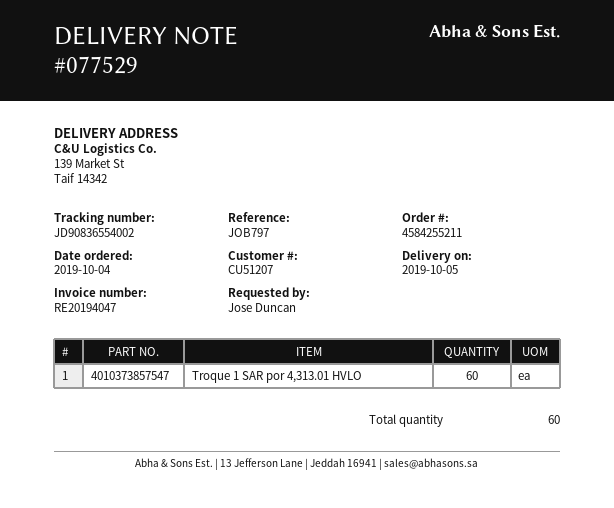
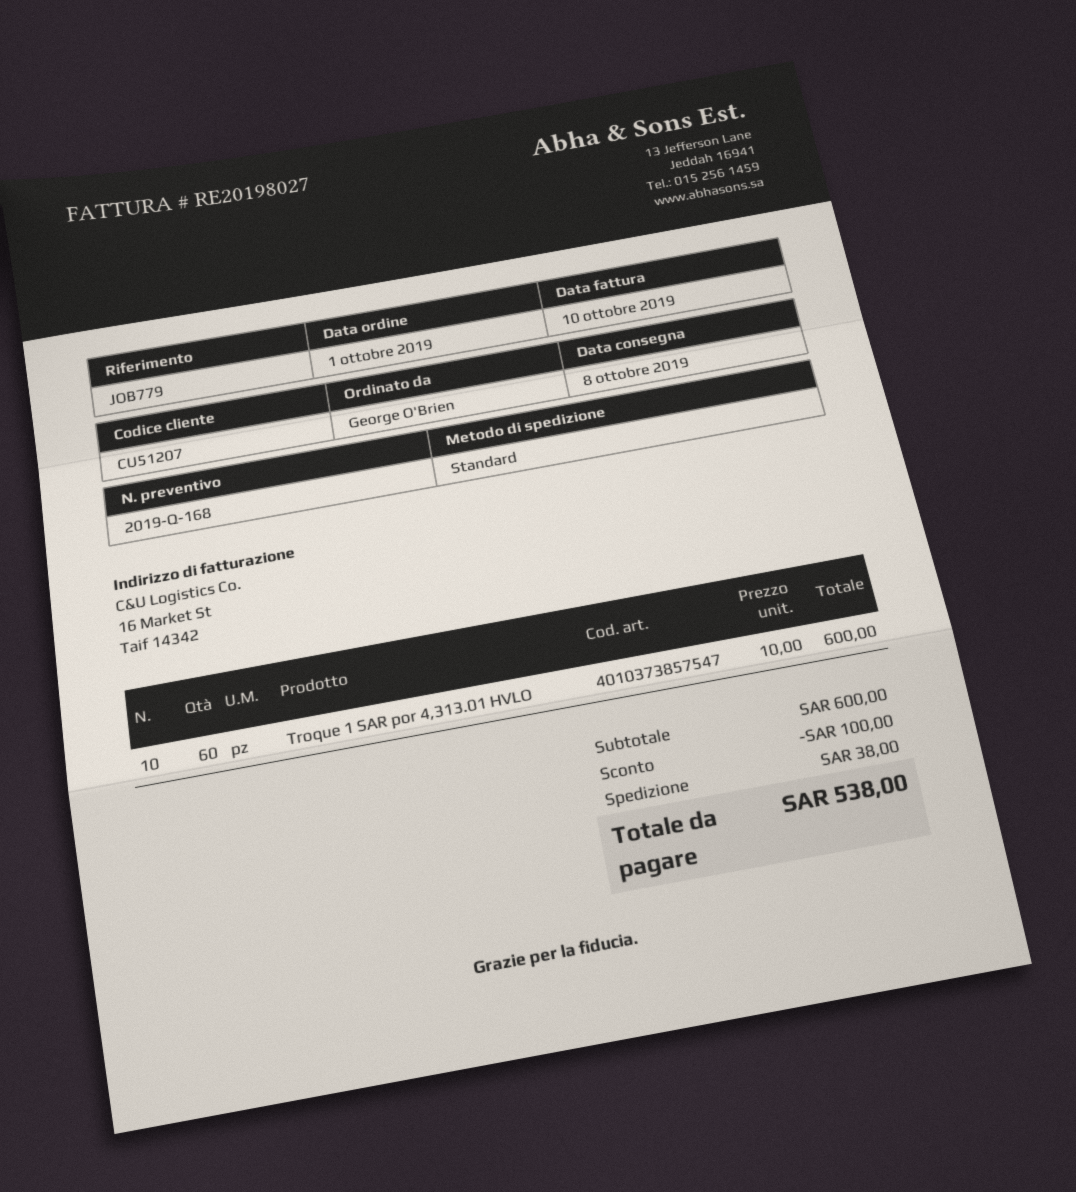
order date: 2019-10-04 -> 2019-10-01
delivery date: 2019-10-05 -> 2019-10-08
invoice number: RE20194047 -> RE20198027
reference: JOB797 -> JOB779
ordered by: Jose Duncan -> George O'Brien

